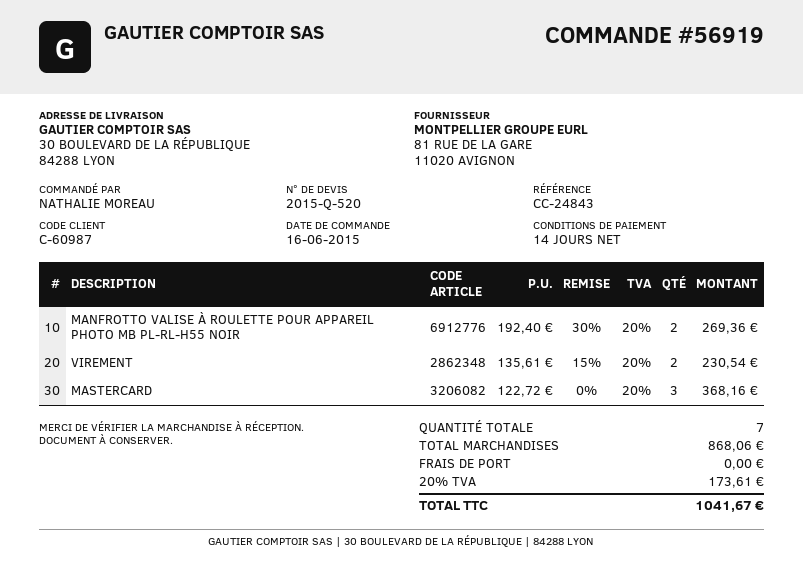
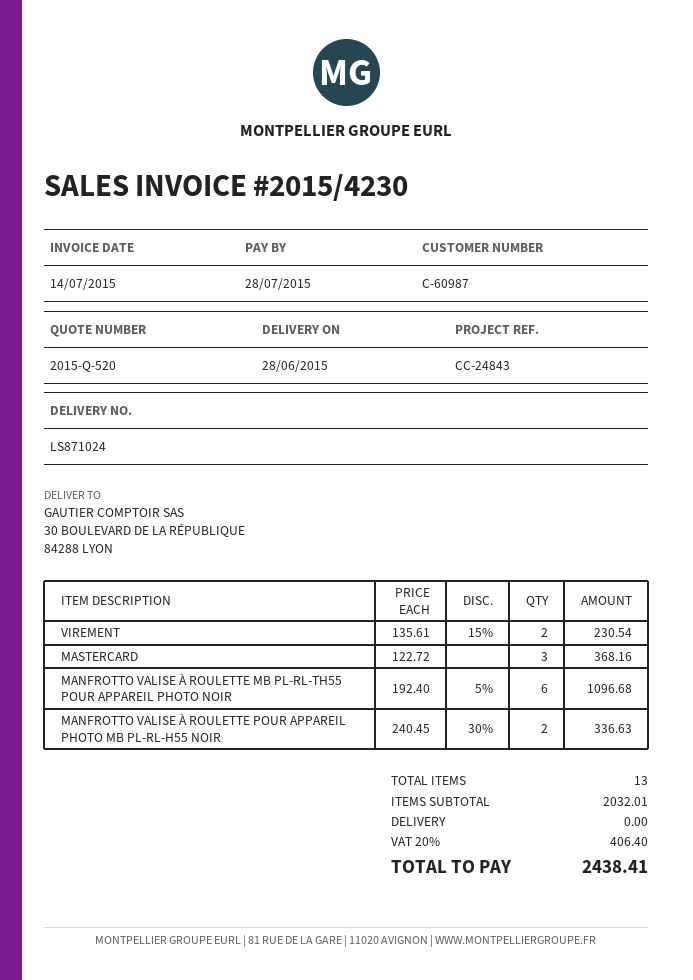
MANFROTTO VALISE À ROULETTE POUR APPAREIL PHOTO MB PL-RL-H55 NOIR: 2 x 192.40 - 30% = 269.36 -> 2 x 240.45 - 30% = 336.63
MANFROTTO VALISE À ROULETTE MB PL-RL-TH55 POUR APPAREIL PHOTO NOIR: none -> 6 x 192.40 - 5% = 1096.68
total quantity: 7 -> 13
subtotal: 868.06 -> 2032.01
tax: 20% = 173.61 -> 20% = 406.40
total: 1041.67 -> 2438.41

